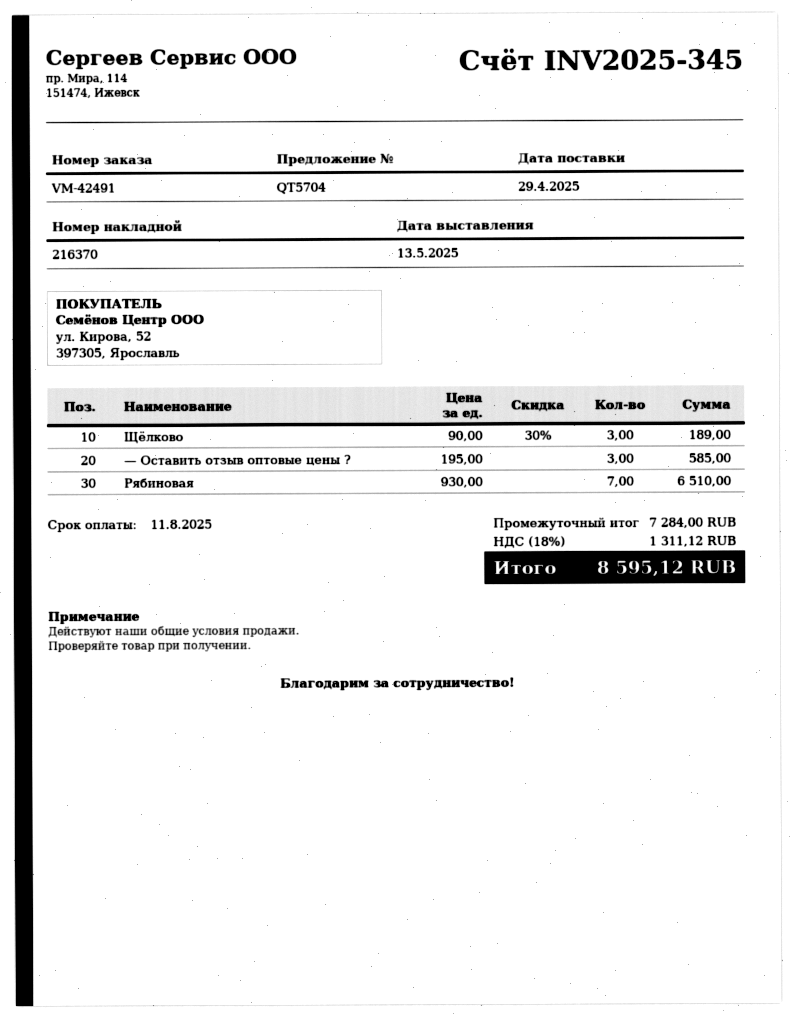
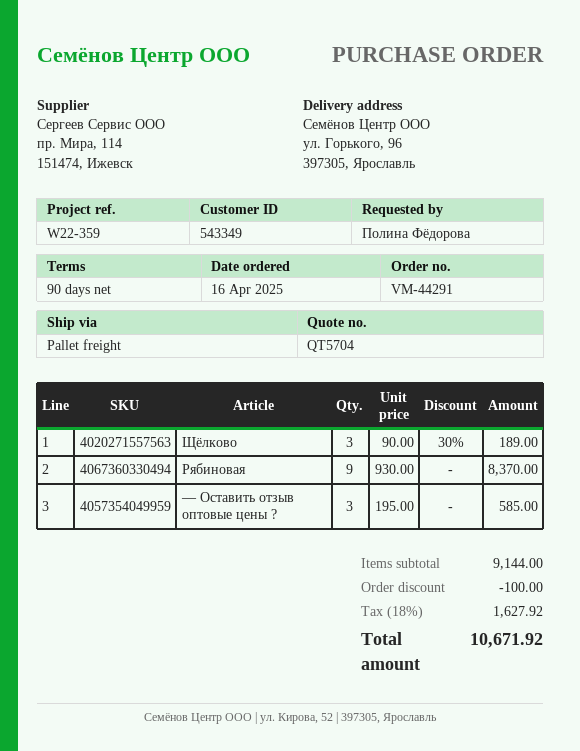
order number: VM-42491 -> VM-44291
Рябиновая: 7 x 930.00 = 6510.00 -> 9 x 930.00 = 8370.00
subtotal: 7284.00 -> 9144.00
discount: none -> 100.00
tax: 18% = 1311.12 -> 18% = 1627.92
total: 8595.12 -> 10671.92

